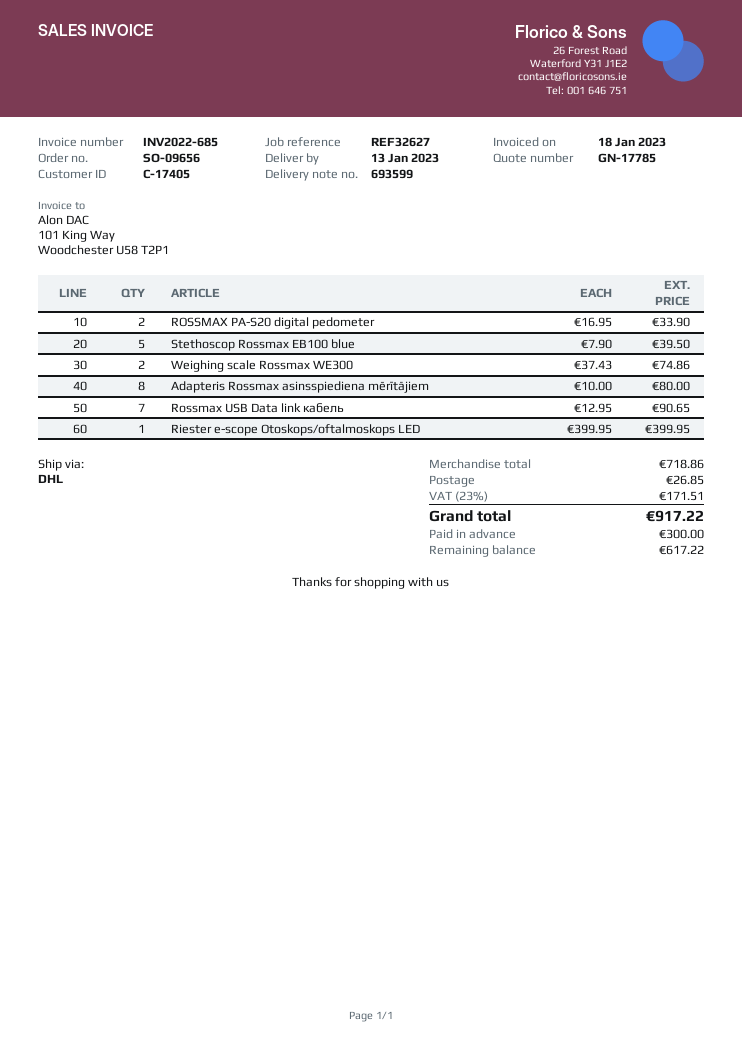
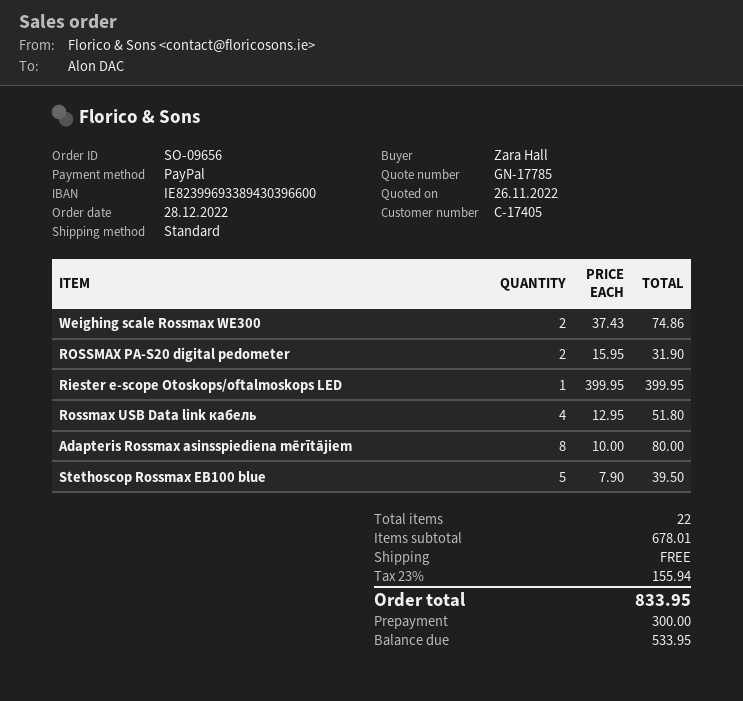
shipping method: DHL -> standard
ROSSMAX PA-S20 digital pedometer: 2 x 16.95 = 33.90 -> 2 x 15.95 = 31.90
Rossmax USB Data link кабель: 7 x 12.95 = 90.65 -> 4 x 12.95 = 51.80
subtotal: 718.86 -> 678.01
shipping: 26.85 -> 0.00
tax: 23% = 171.51 -> 23% = 155.94
total: 917.22 -> 833.95
balance: 617.22 -> 533.95

